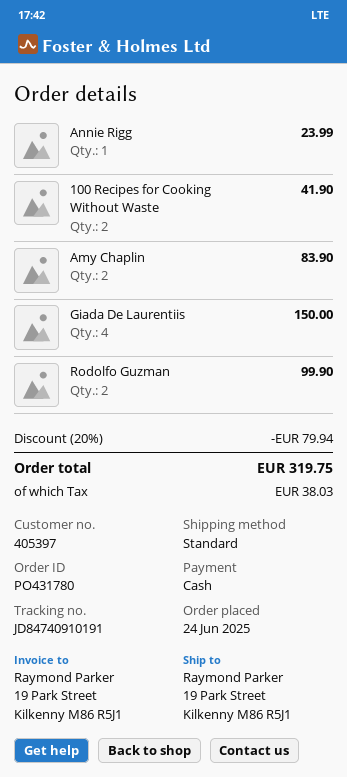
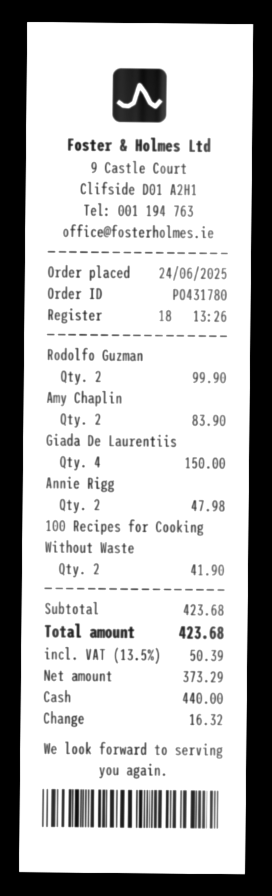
Annie Rigg: 1 for 23.99 -> 2 for 47.98
discount: 20% = 79.94 -> none
tax: 38.03 -> 50.39
total: 319.75 -> 423.68

